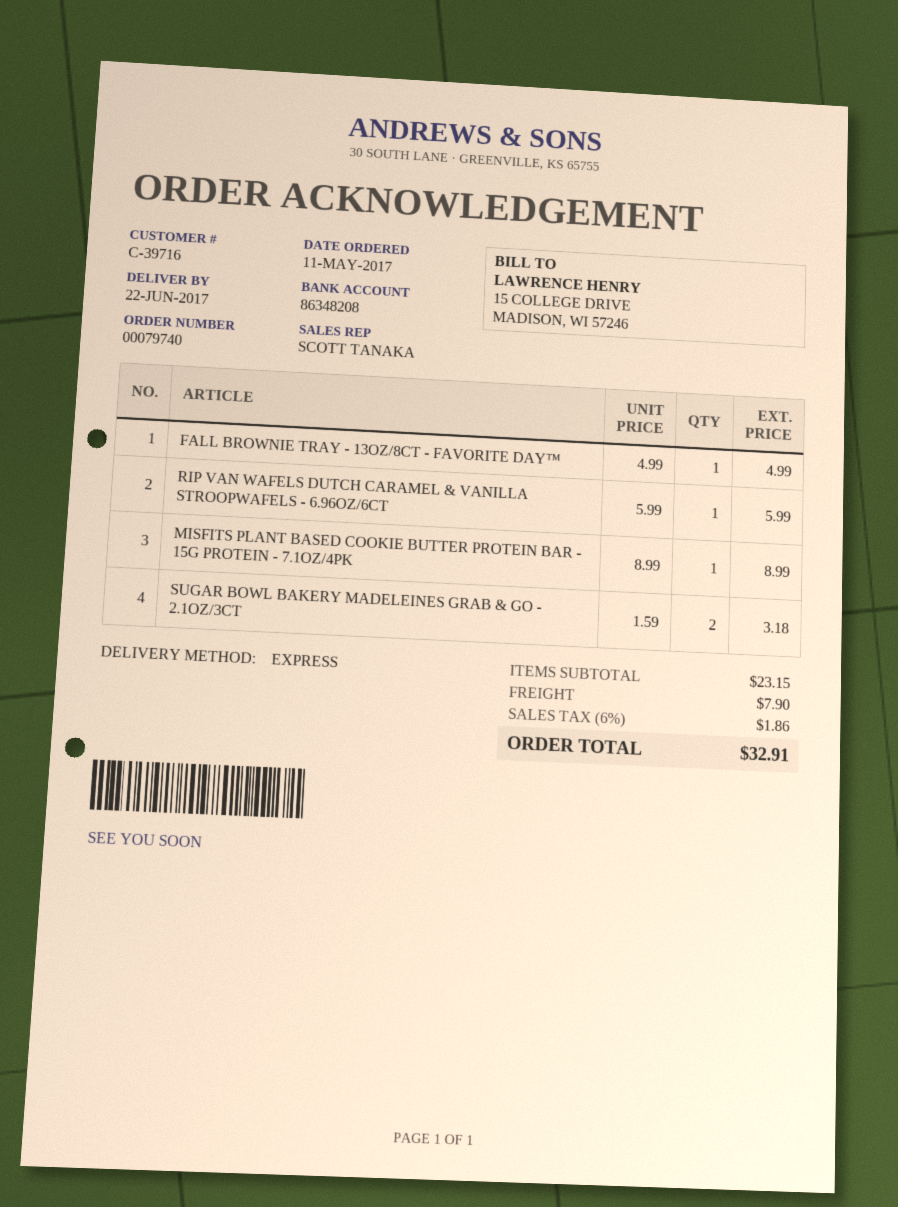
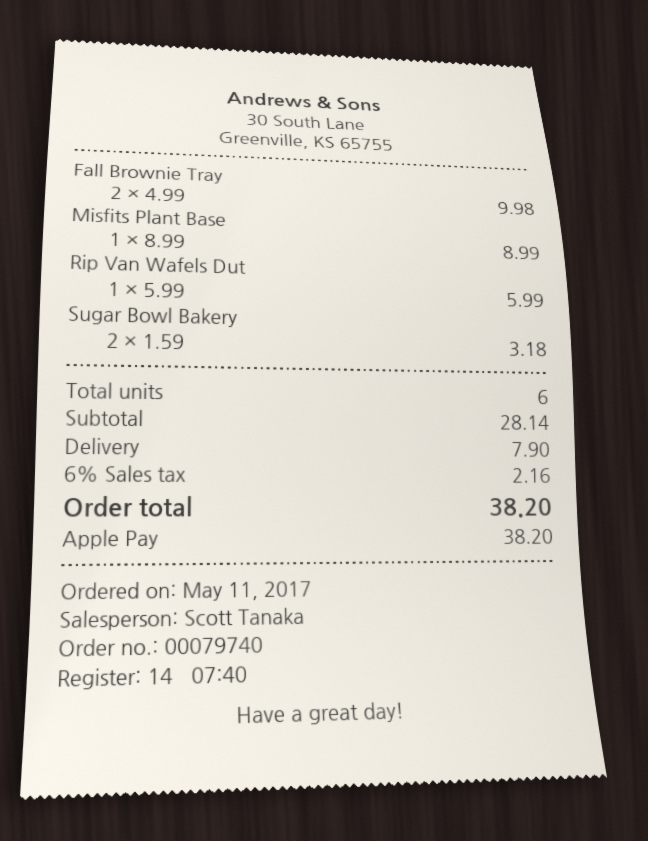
FALL BROWNIE TRAY - 13OZ/8CT - FAVORITE DAY™: 1 x 4.99 = 4.99 -> 2 x 4.99 = 9.98
subtotal: 23.15 -> 28.14
tax: 6% = 1.86 -> 6% = 2.16
total: 32.91 -> 38.20

